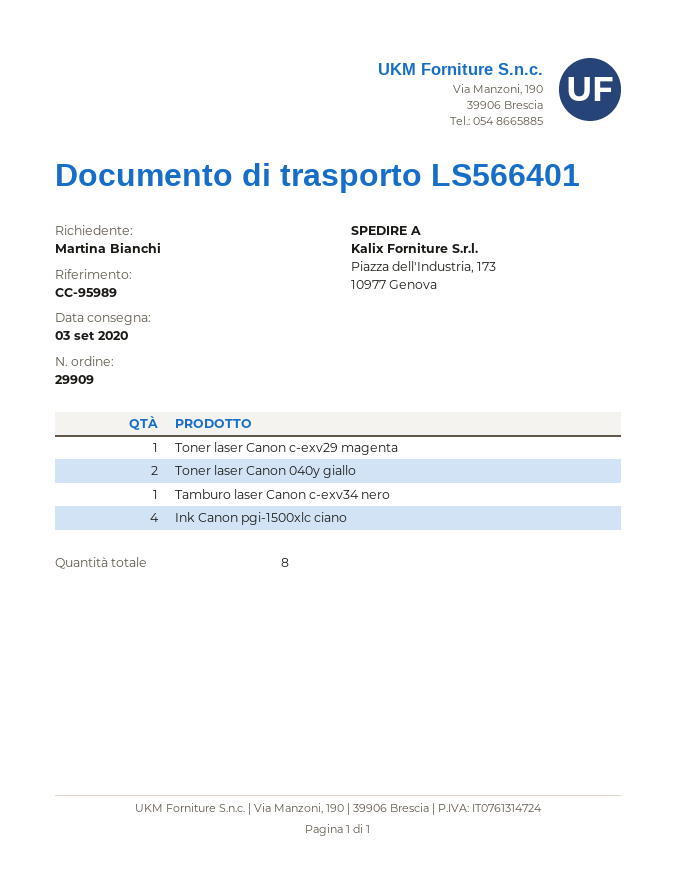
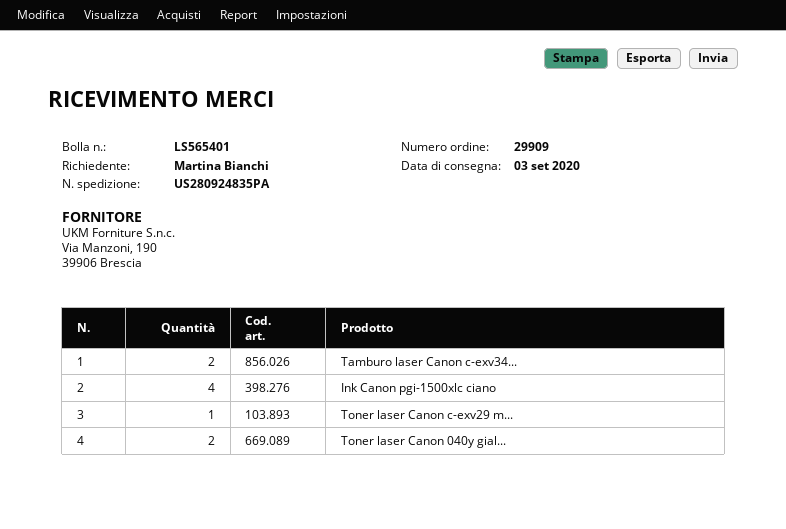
delivery note number: LS566401 -> LS565401
Tamburo laser Canon c-exv34 nero: 1 -> 2

